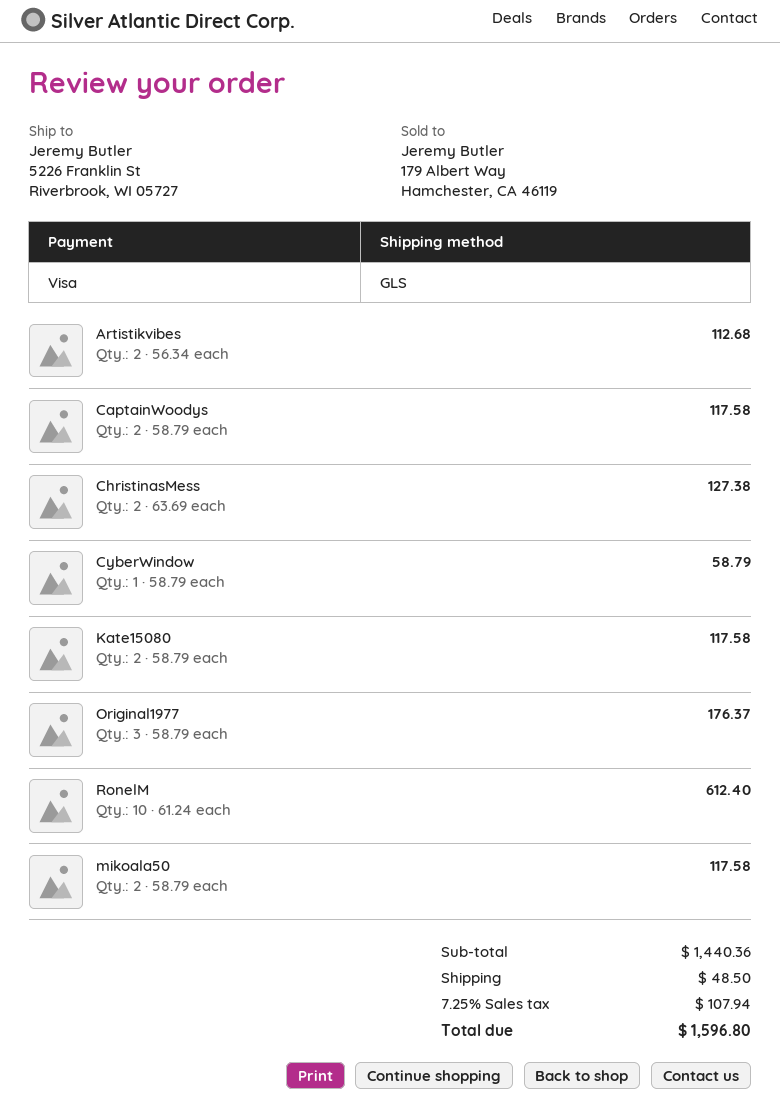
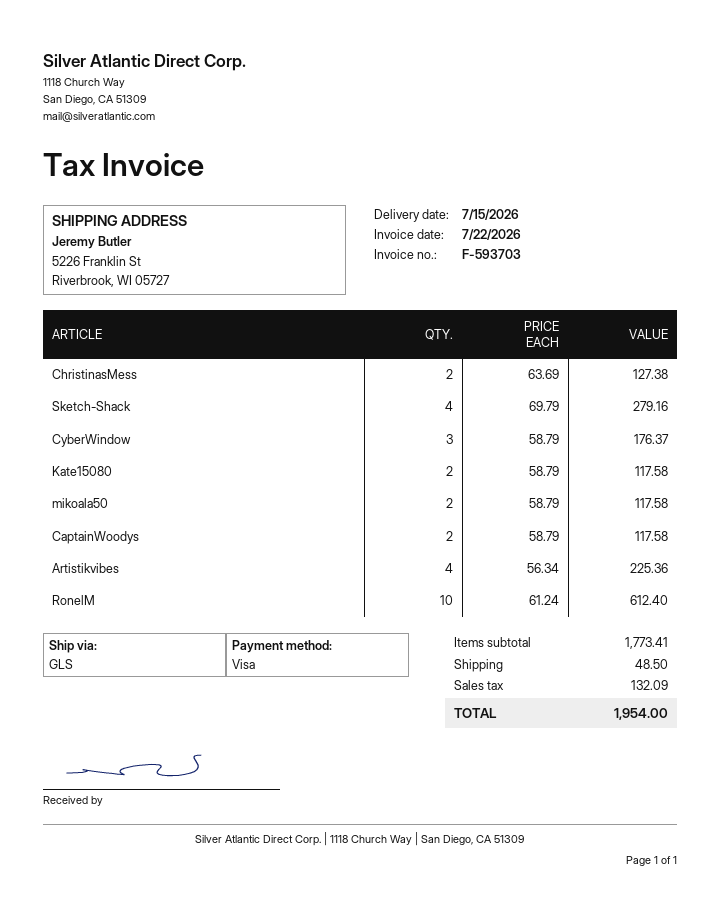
Artistikvibes: 2 x 56.34 = 112.68 -> 4 x 56.34 = 225.36
CyberWindow: 1 x 58.79 = 58.79 -> 3 x 58.79 = 176.37
Original1977: 3 x 58.79 = 176.37 -> none
Sketch-Shack: none -> 4 x 69.79 = 279.16
subtotal: 1440.36 -> 1773.41
tax: 107.94 -> 132.09
total: 1596.80 -> 1954.00

